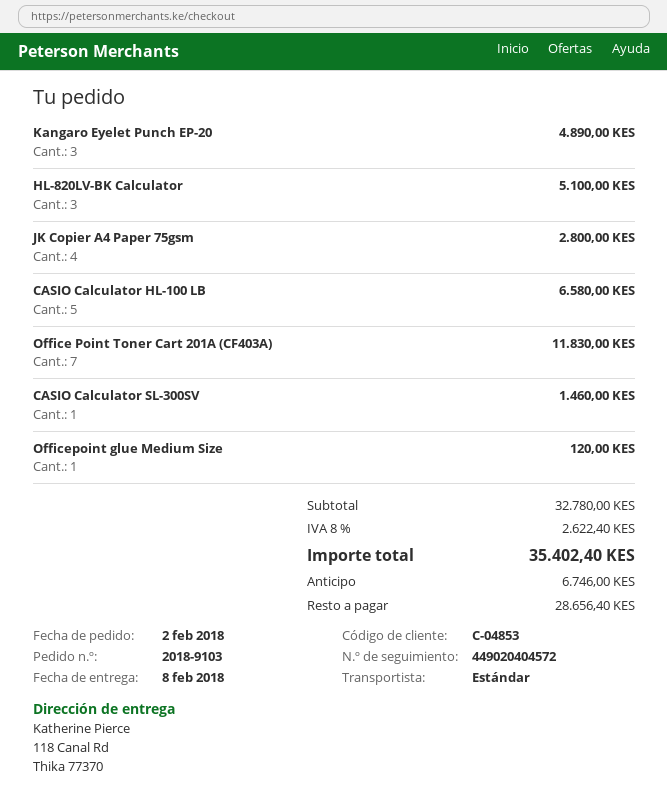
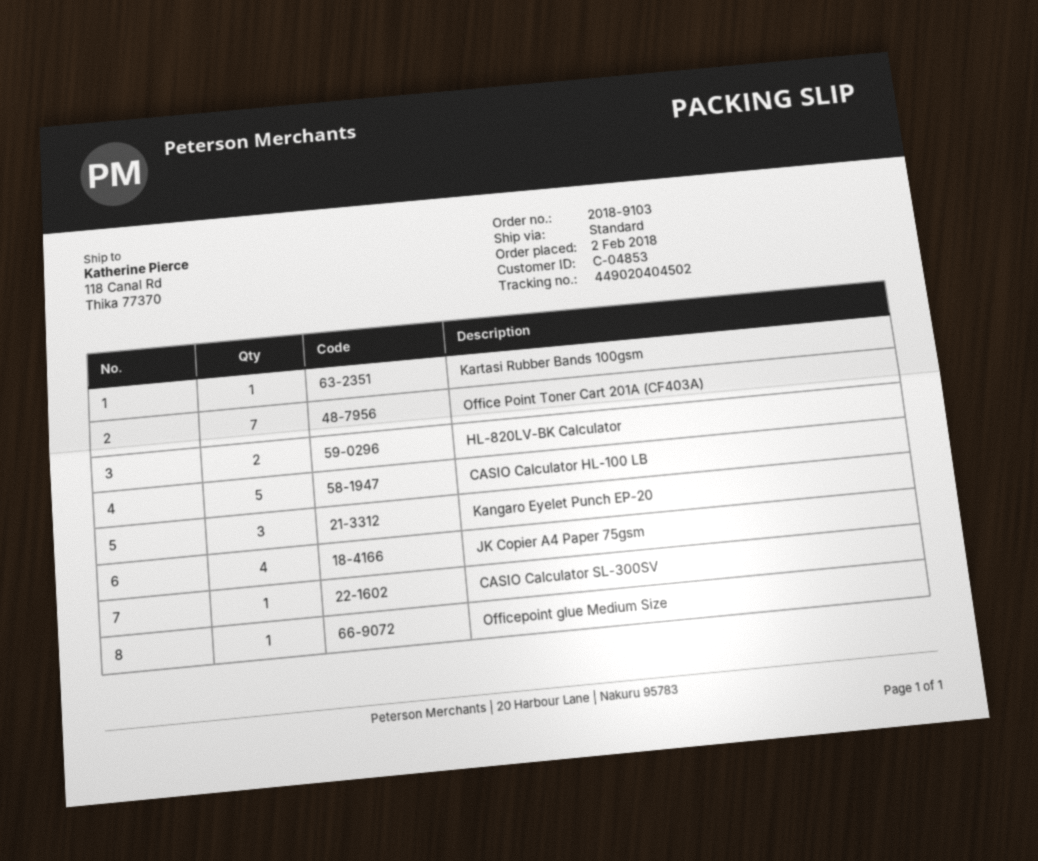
tracking number: 449020404572 -> 449020404502
HL-820LV-BK Calculator: 3 -> 2
Kartasi Rubber Bands 100gsm: none -> 1

